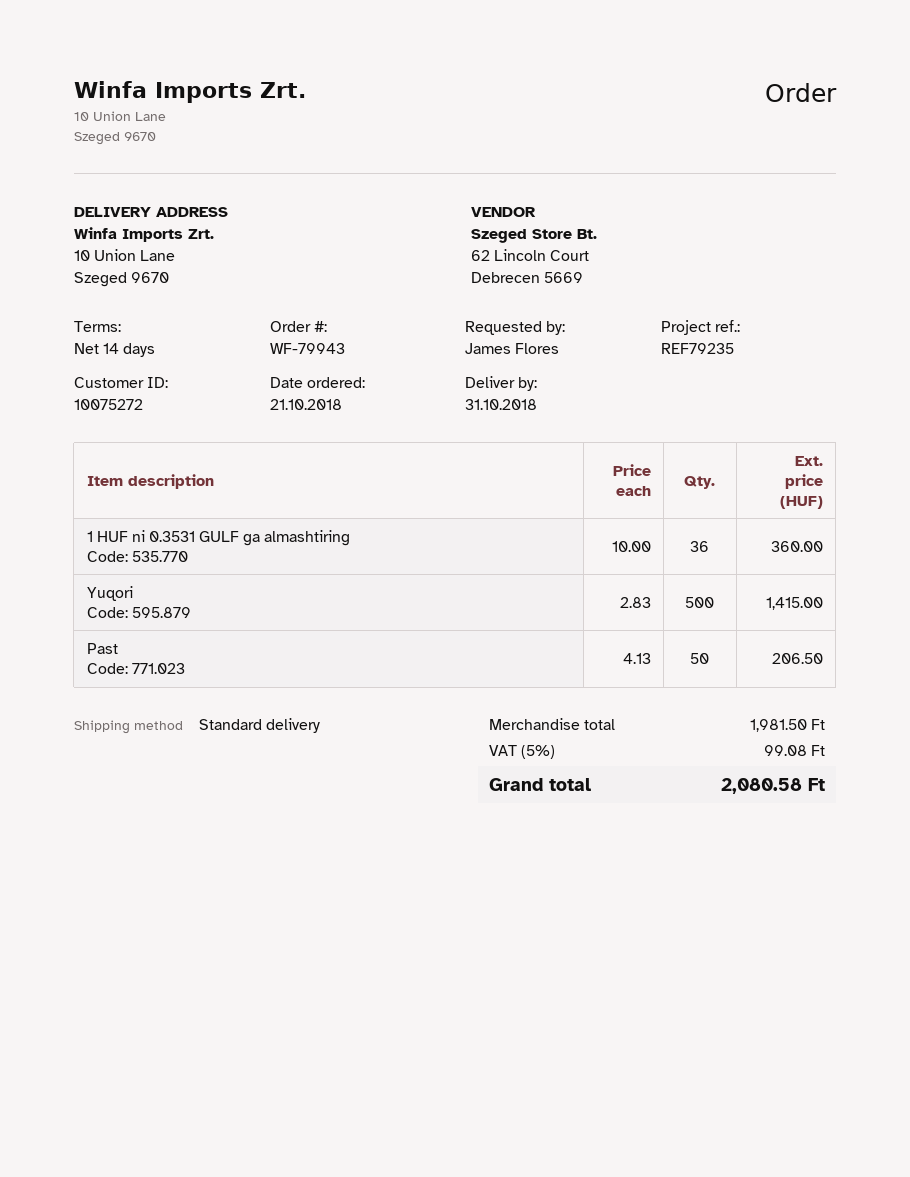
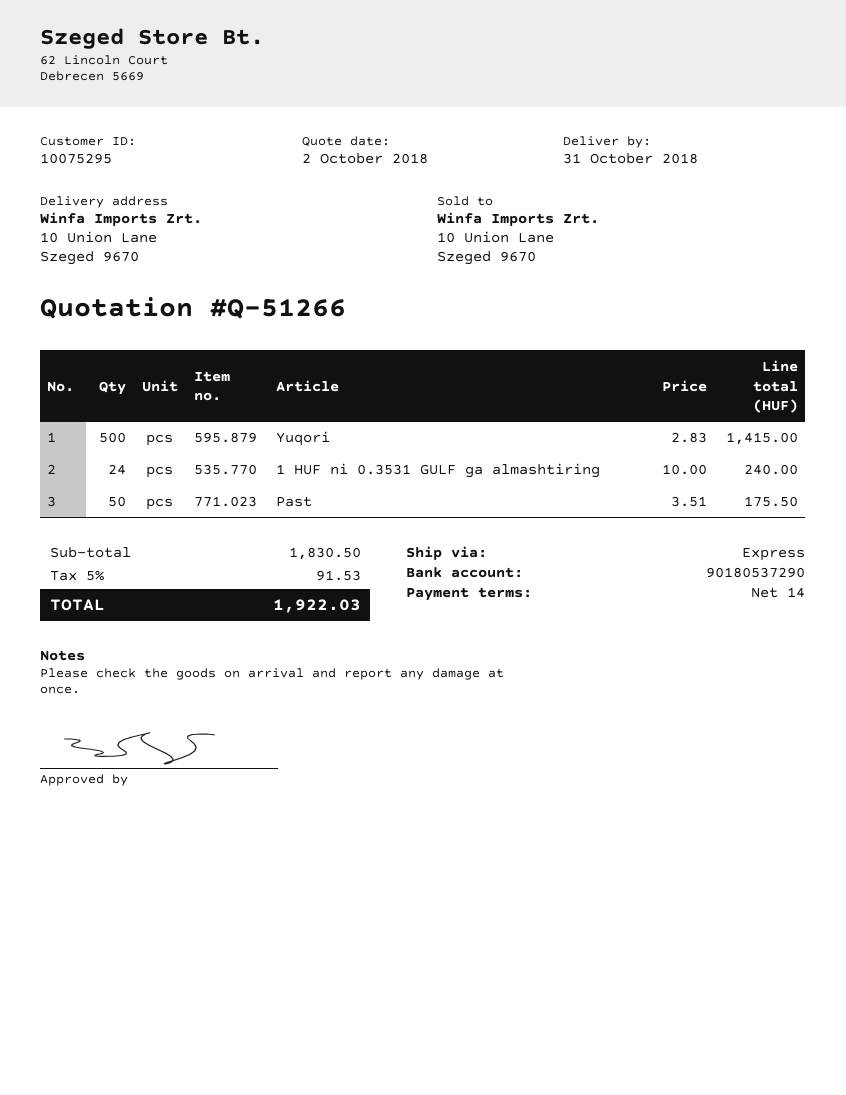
customer number: 10075272 -> 10075295
shipping method: standard -> express
1 HUF ni 0.3531 GULF ga almashtiring: 36 x 10.00 = 360.00 -> 24 x 10.00 = 240.00
Past: 50 x 4.13 = 206.50 -> 50 x 3.51 = 175.50
subtotal: 1981.50 -> 1830.50
tax: 5% = 99.08 -> 5% = 91.53
total: 2080.58 -> 1922.03

